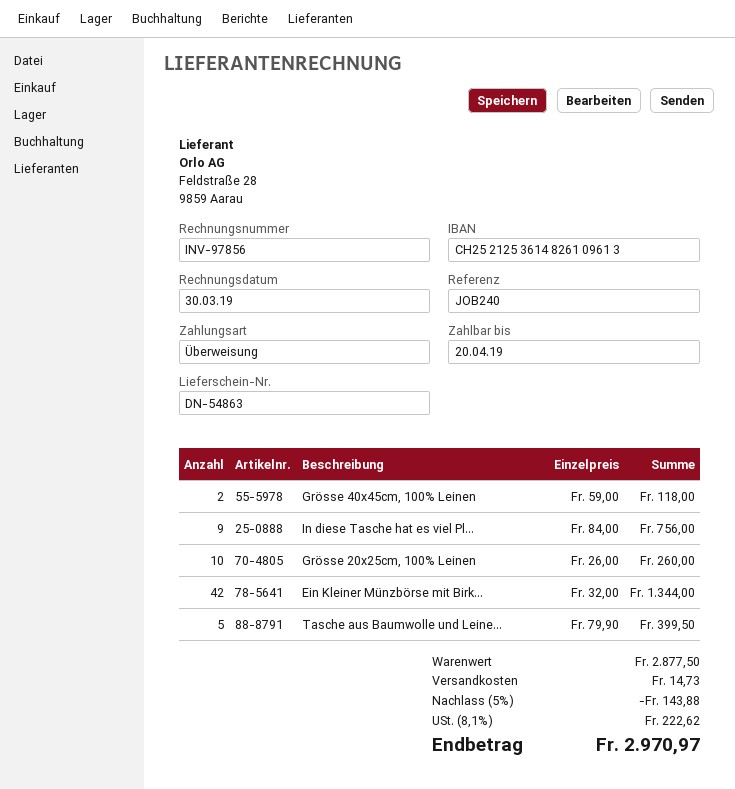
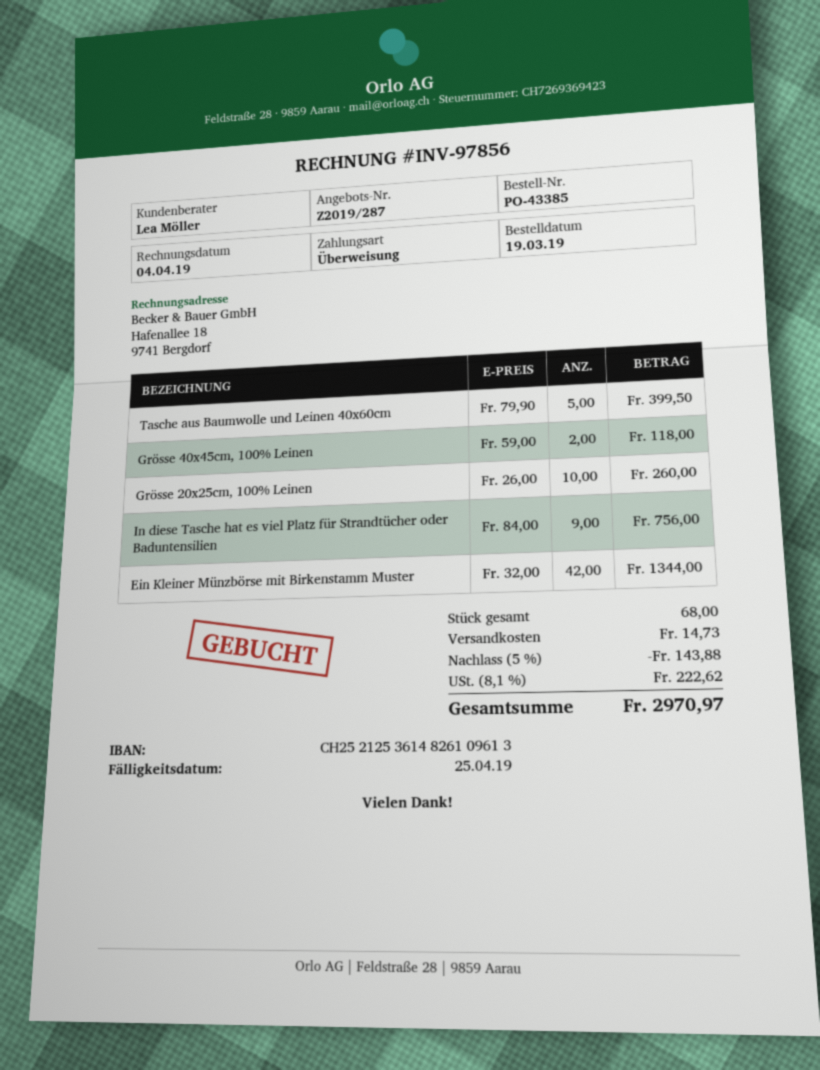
invoice date: 2019-03-30 -> 2019-04-04
due date: 2019-04-20 -> 2019-04-25

